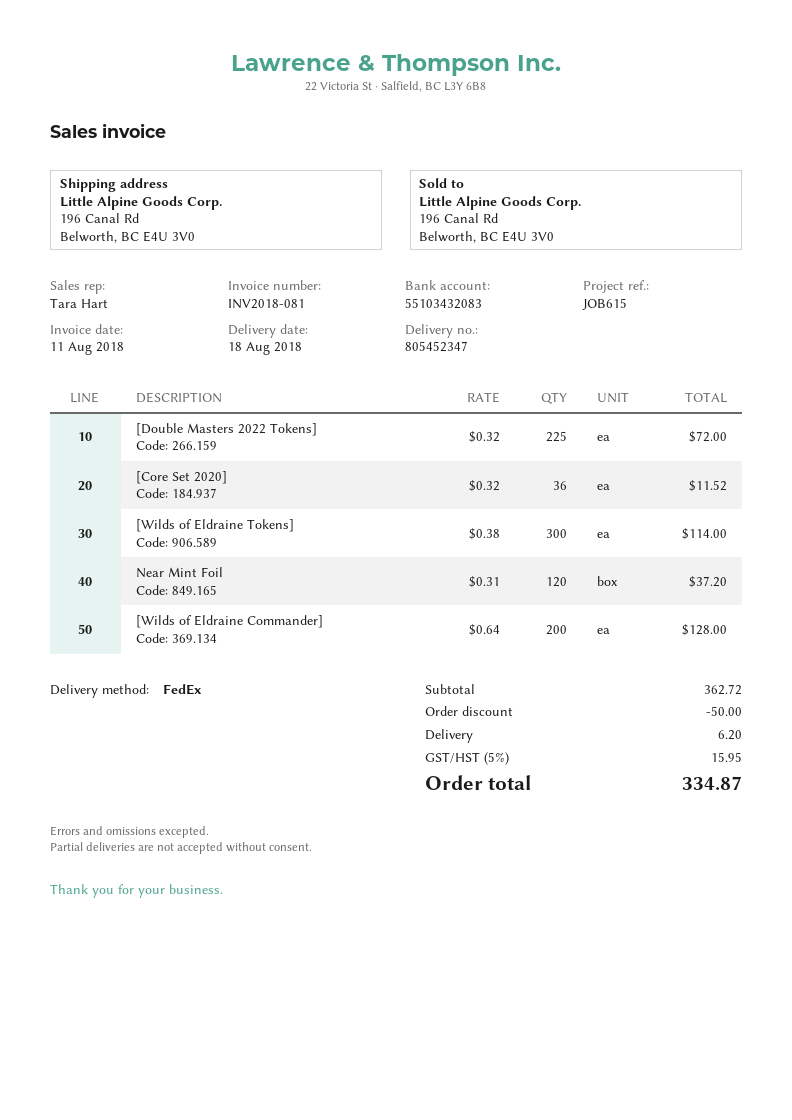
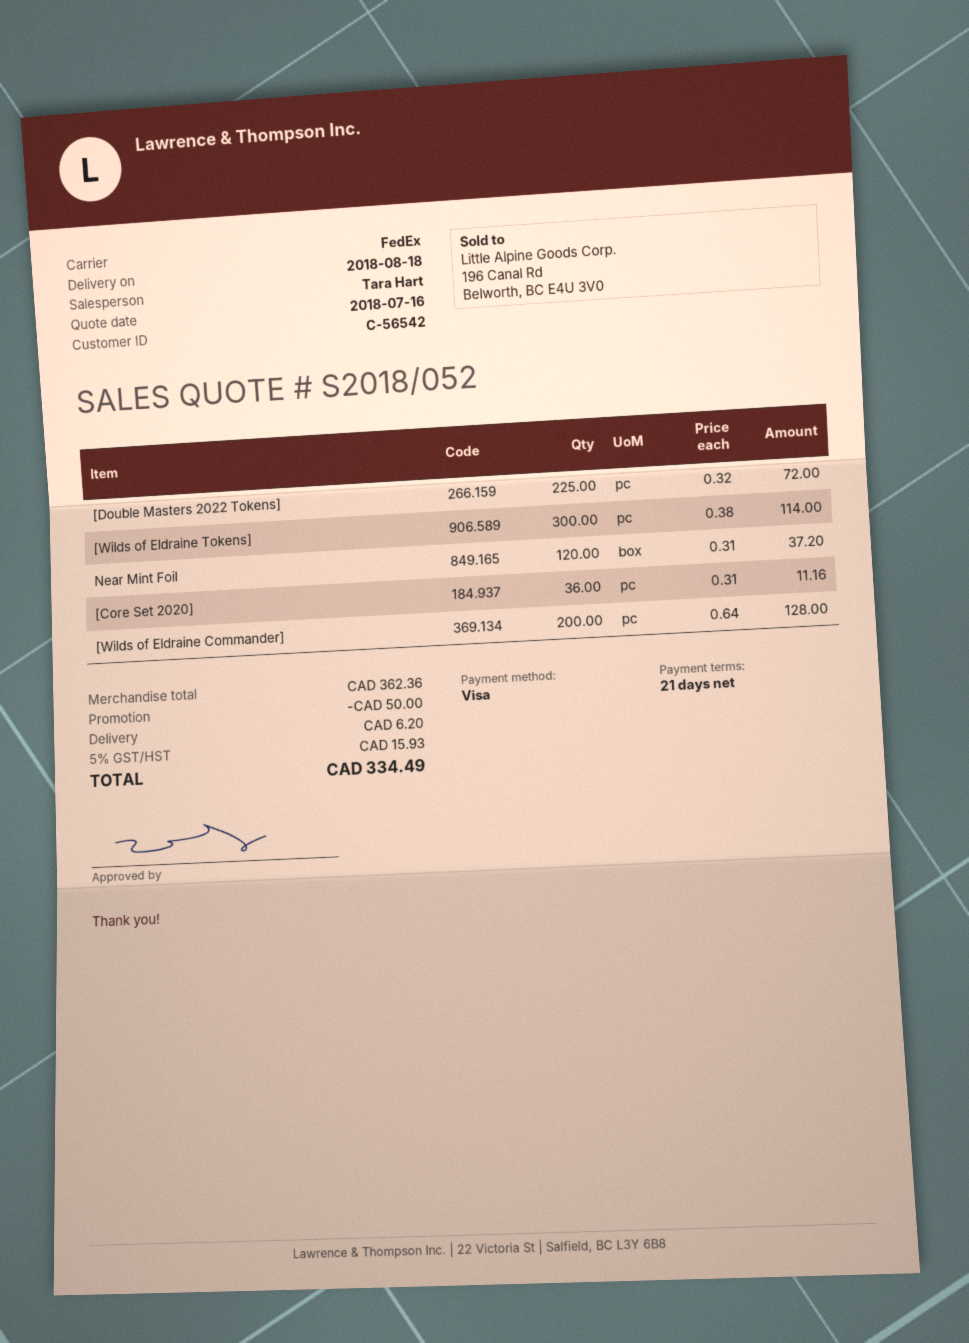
[Core Set 2020]: 36 x 0.32 = 11.52 -> 36 x 0.31 = 11.16
subtotal: 362.72 -> 362.36
tax: 5% = 15.95 -> 5% = 15.93
total: 334.87 -> 334.49

